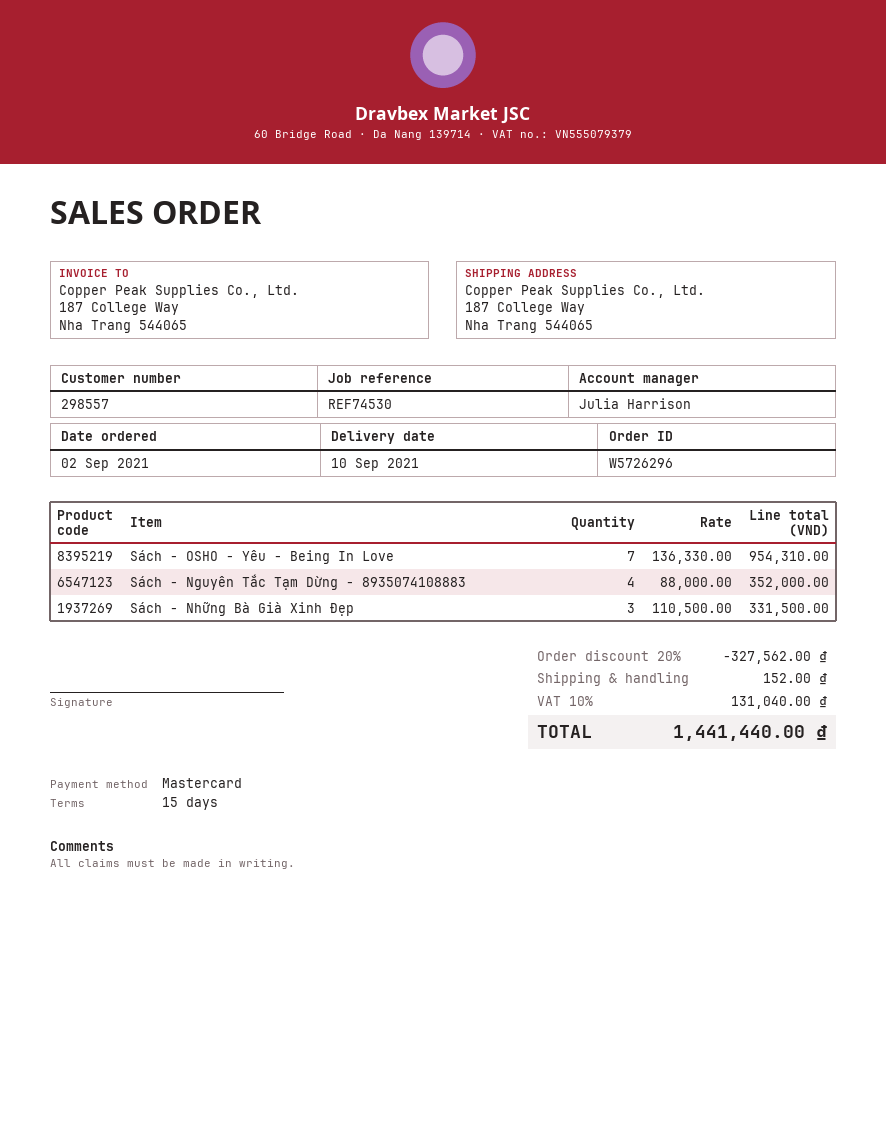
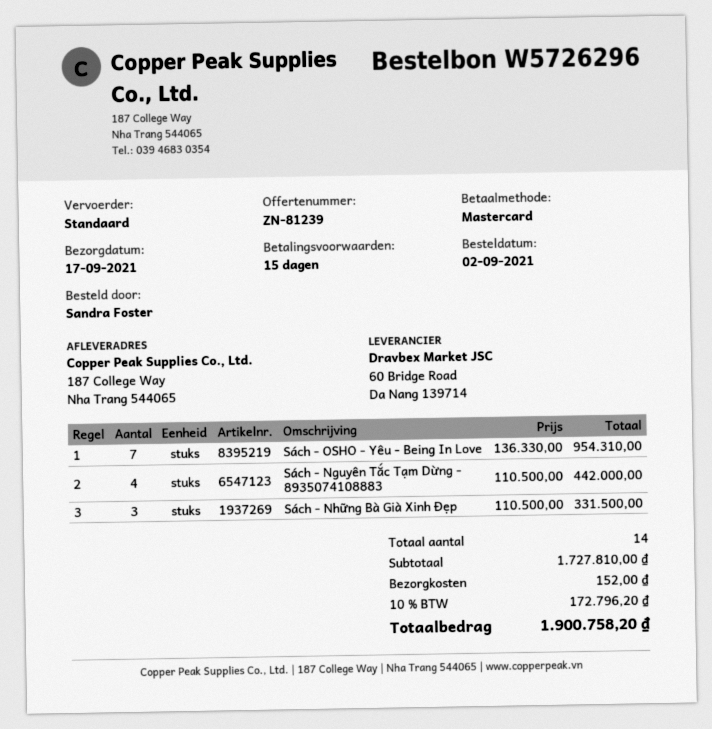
delivery date: 2021-09-10 -> 2021-09-17
Sách - Nguyên Tắc Tạm Dừng - 8935074108883: 4 x 88000.00 = 352000.00 -> 4 x 110500.00 = 442000.00
discount: 20% = 327562.00 -> none
tax: 10% = 131040.00 -> 10% = 172796.20
total: 1441440.00 -> 1900758.20

